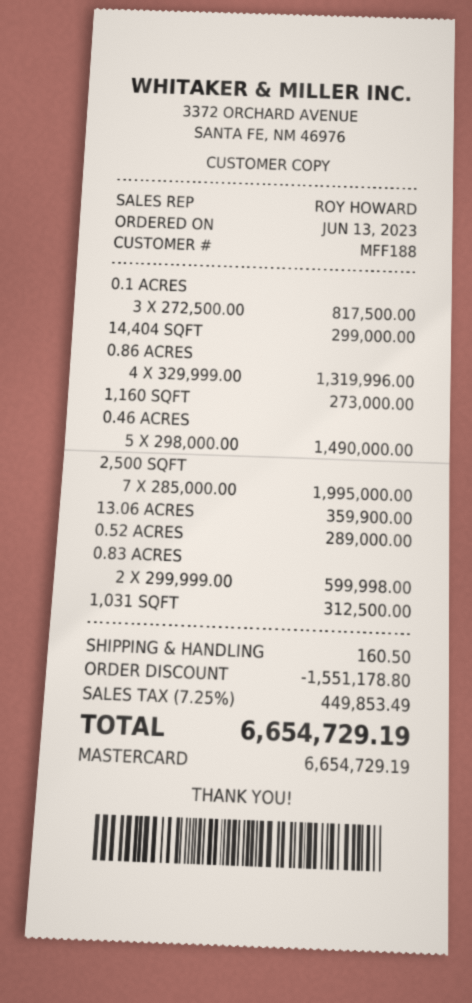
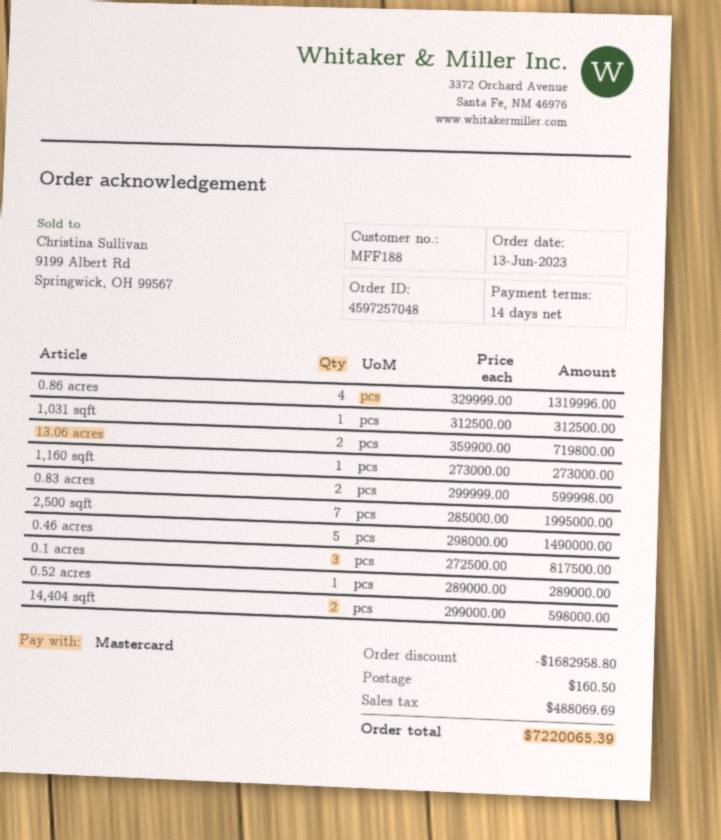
14,404 SQFT: 1 x 299000.00 = 299000.00 -> 2 x 299000.00 = 598000.00
13.06 ACRES: 1 x 359900.00 = 359900.00 -> 2 x 359900.00 = 719800.00
discount: 1551178.80 -> 1682958.80
tax: 449853.49 -> 488069.69
total: 6654729.19 -> 7220065.39

